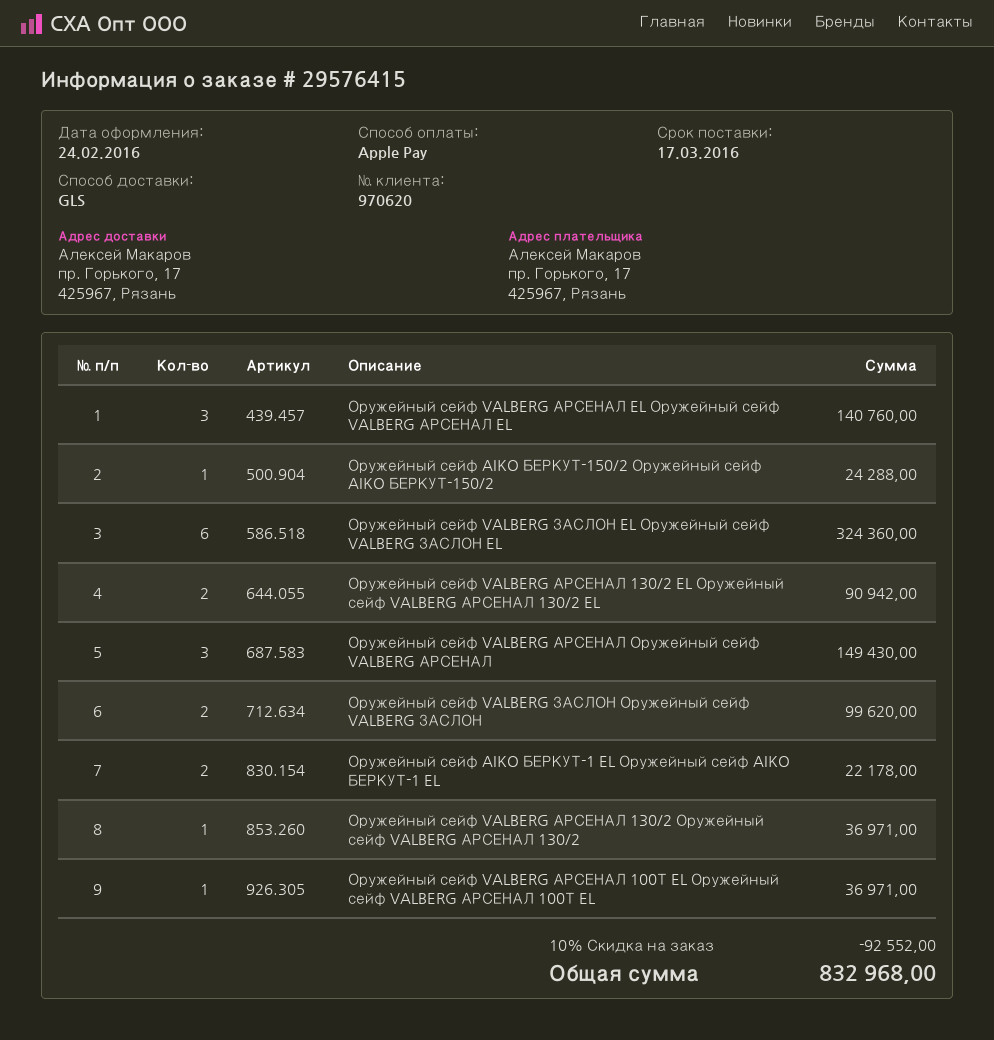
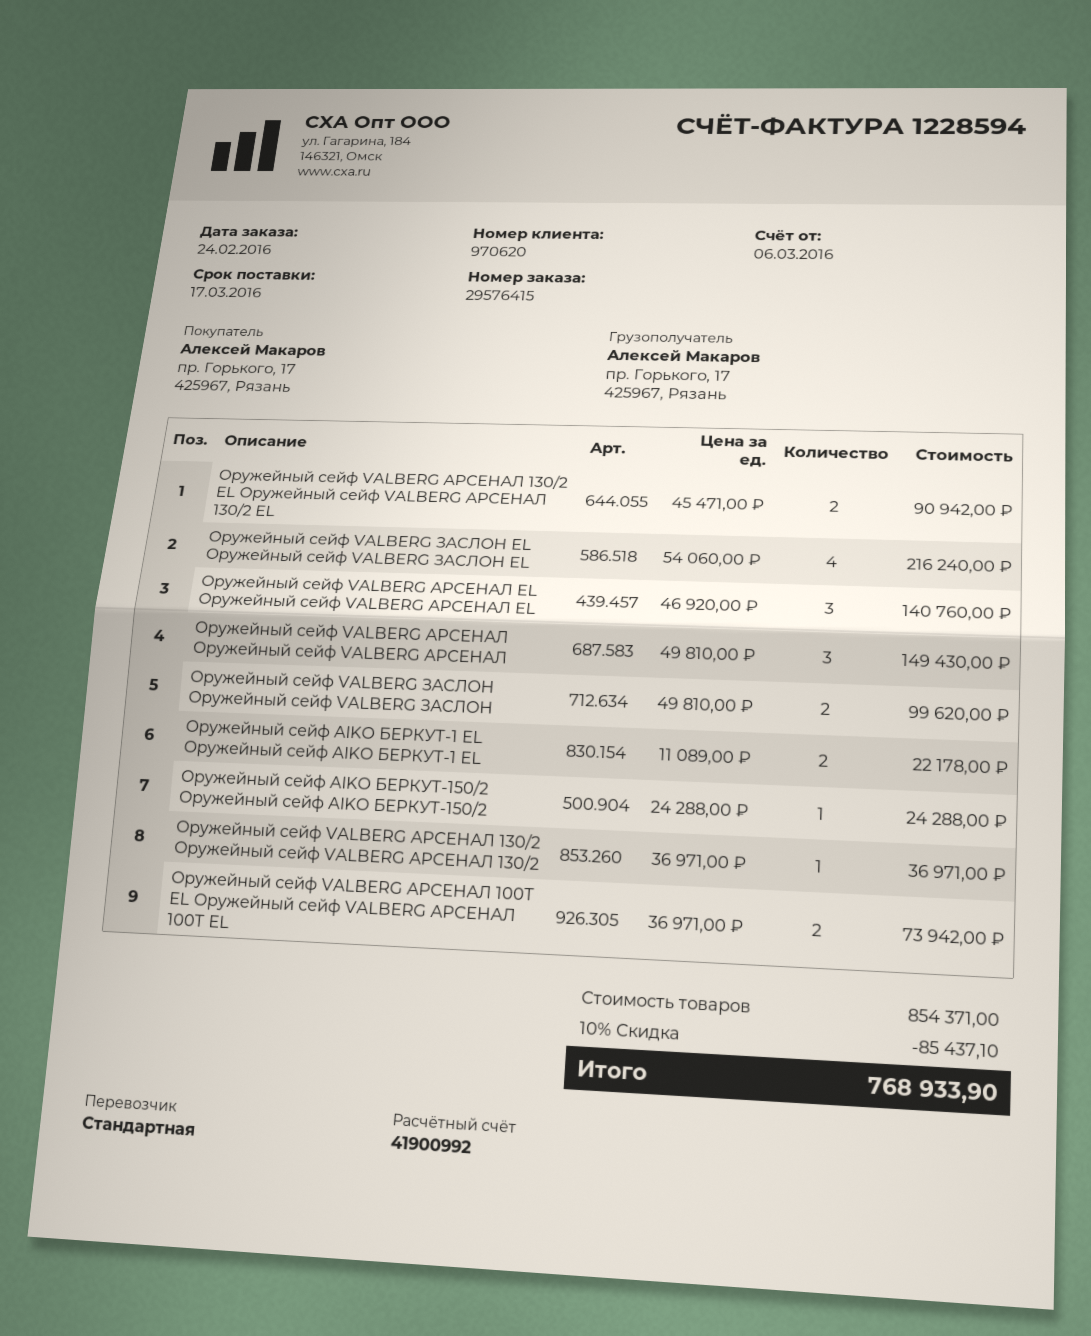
shipping method: GLS -> standard
Оружейный сейф VALBERG ЗАСЛОН EL Оружейный сейф VALBERG ЗАСЛОН EL: 6 for 324360.00 -> 4 for 216240.00
Оружейный сейф VALBERG АРСЕНАЛ 100Т EL Оружейный сейф VALBERG АРСЕНАЛ 100Т EL: 1 for 36971.00 -> 2 for 73942.00
discount: 10% = 92552.00 -> 10% = 85437.10
total: 832968.00 -> 768933.90

